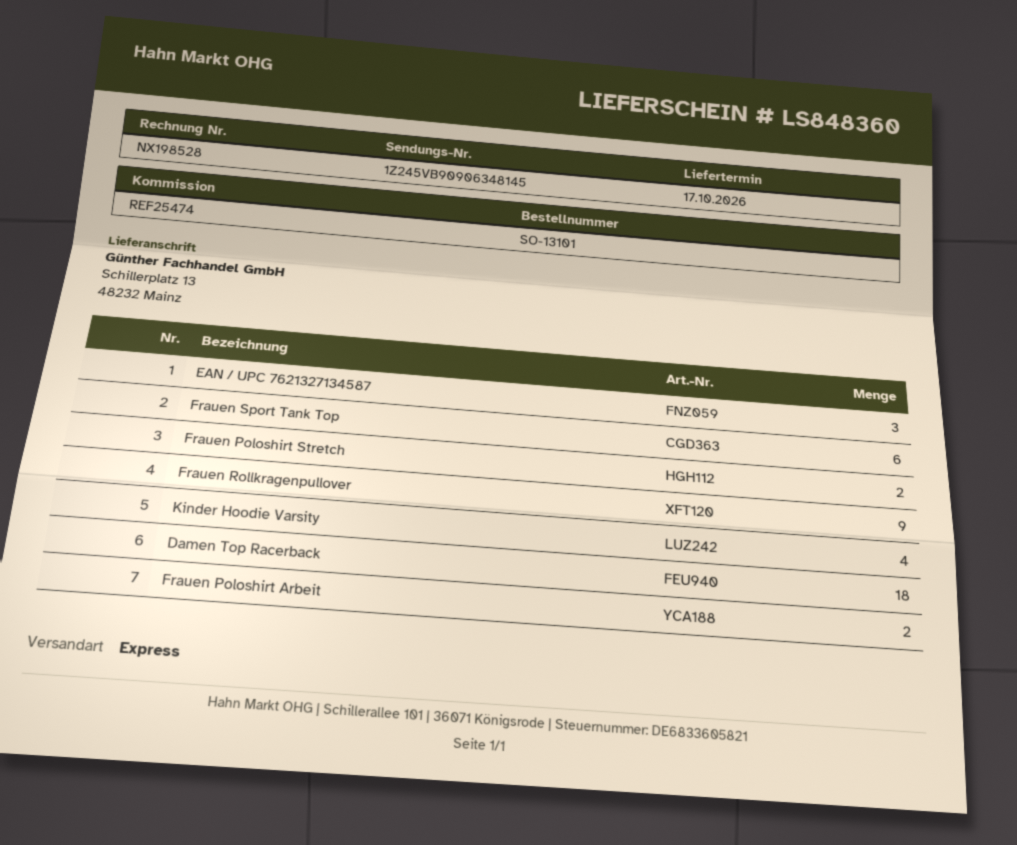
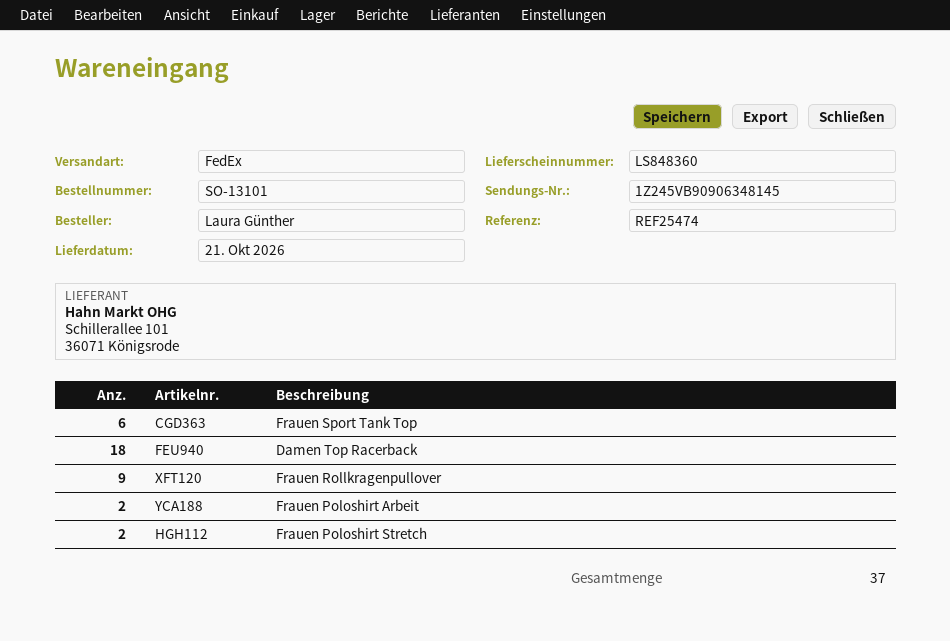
delivery date: 2026-10-17 -> 2026-10-21
shipping method: express -> FedEx
EAN / UPC 7621327134587: 3 -> none
Kinder Hoodie Varsity: 4 -> none

